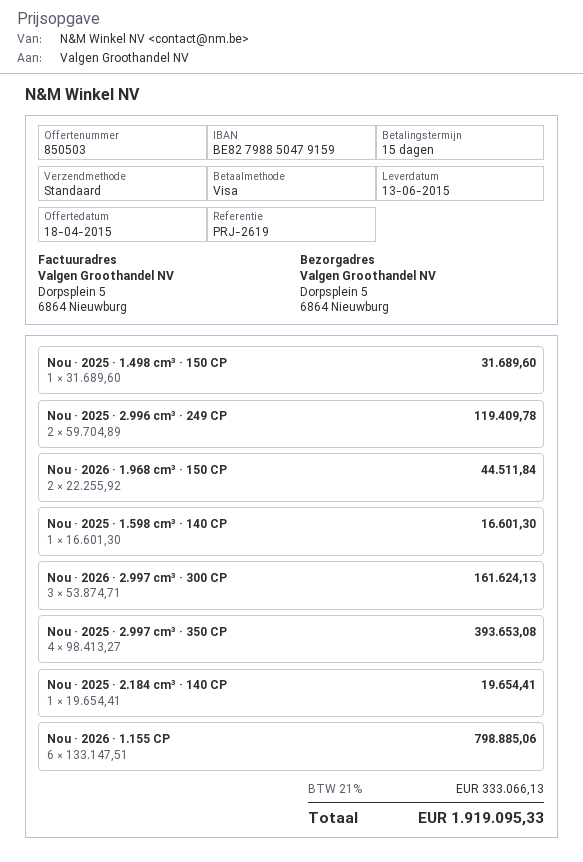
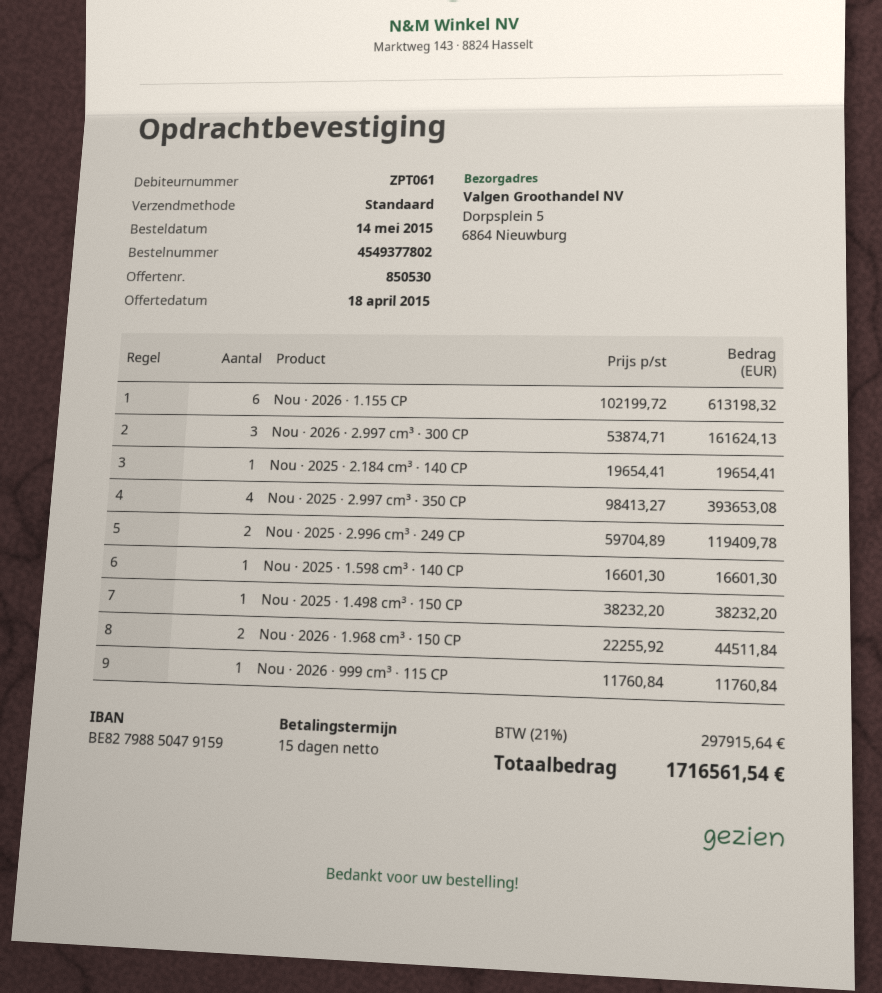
quote number: 850503 -> 850530
Nou · 2025 · 1.498 cm³ · 150 CP: 1 x 31689.60 = 31689.60 -> 1 x 38232.20 = 38232.20
Nou · 2026 · 1.155 CP: 6 x 133147.51 = 798885.06 -> 6 x 102199.72 = 613198.32
Nou · 2026 · 999 cm³ · 115 CP: none -> 1 x 11760.84 = 11760.84
tax: 21% = 333066.13 -> 21% = 297915.64
total: 1919095.33 -> 1716561.54

